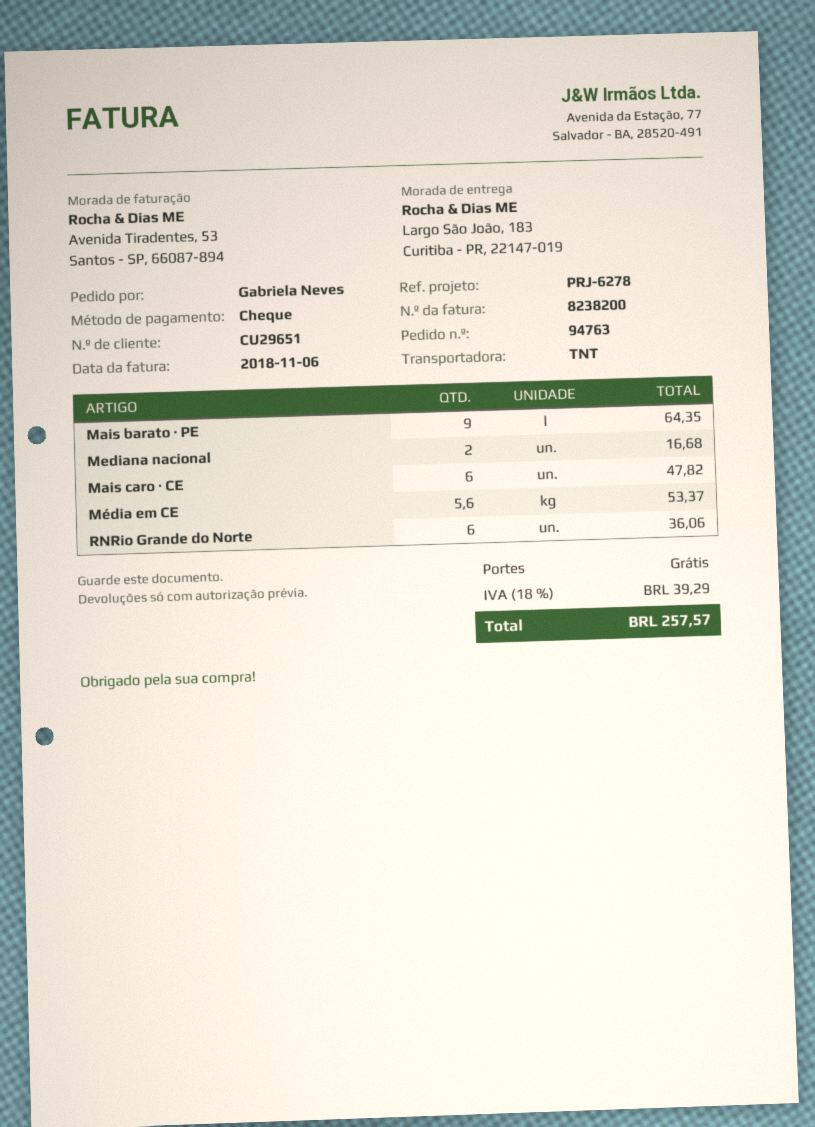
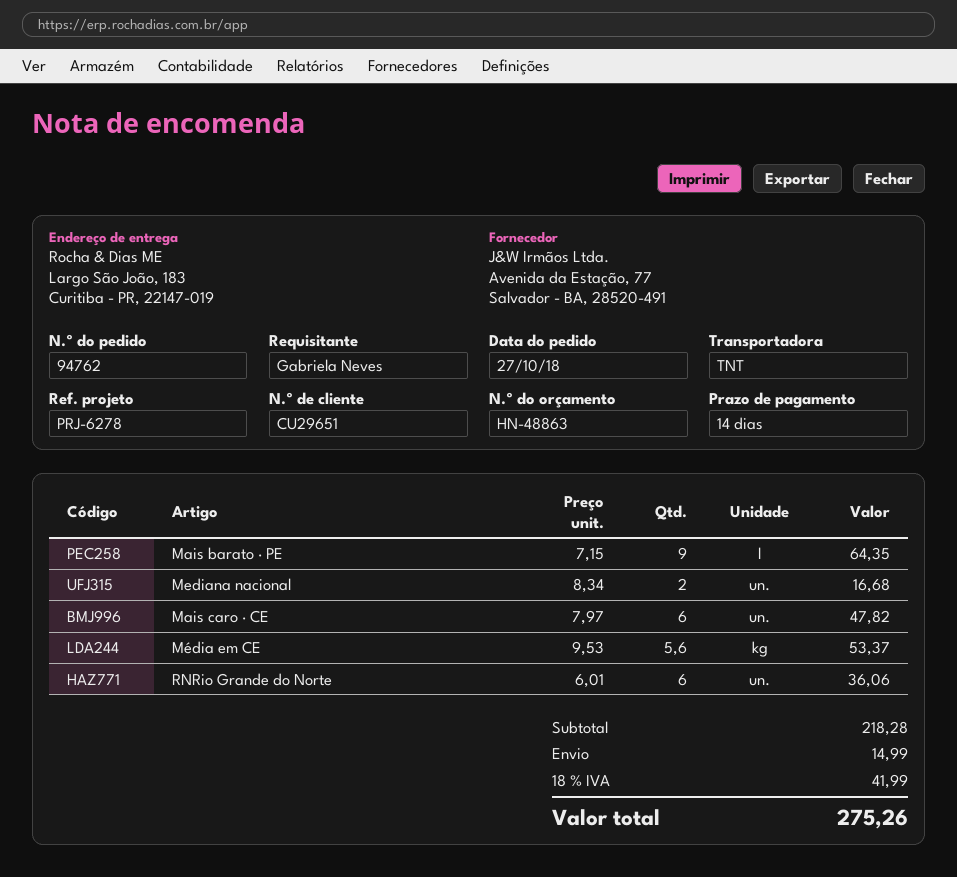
order number: 94763 -> 94762
shipping: 0.00 -> 14.99
tax: 18% = 39.29 -> 18% = 41.99
total: 257.57 -> 275.26

